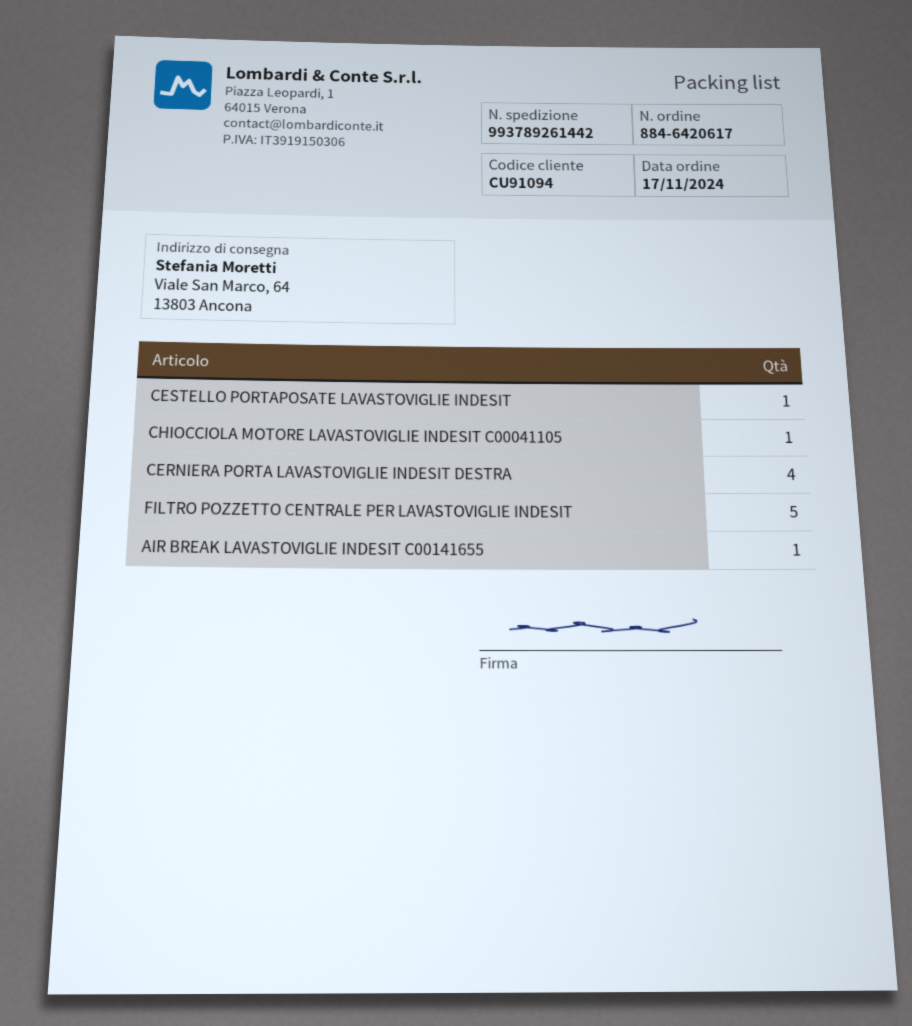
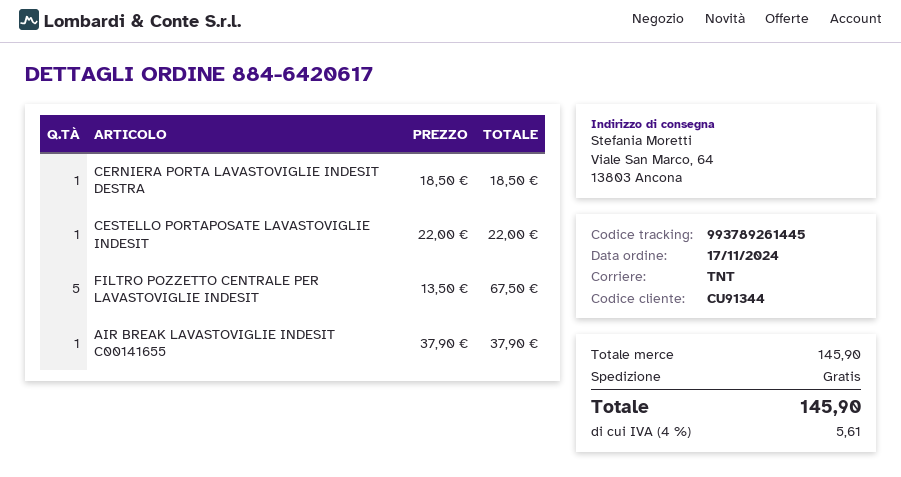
customer number: CU91094 -> CU91344
tracking number: 993789261442 -> 993789261445
CHIOCCIOLA MOTORE LAVASTOVIGLIE INDESIT C00041105: 1 -> none
CERNIERA PORTA LAVASTOVIGLIE INDESIT DESTRA: 4 -> 1

